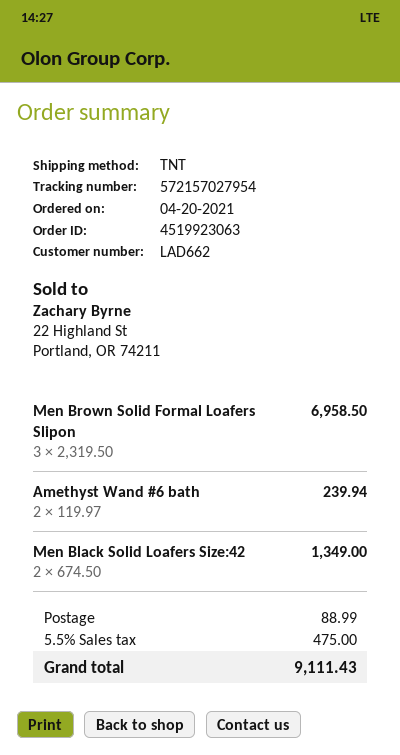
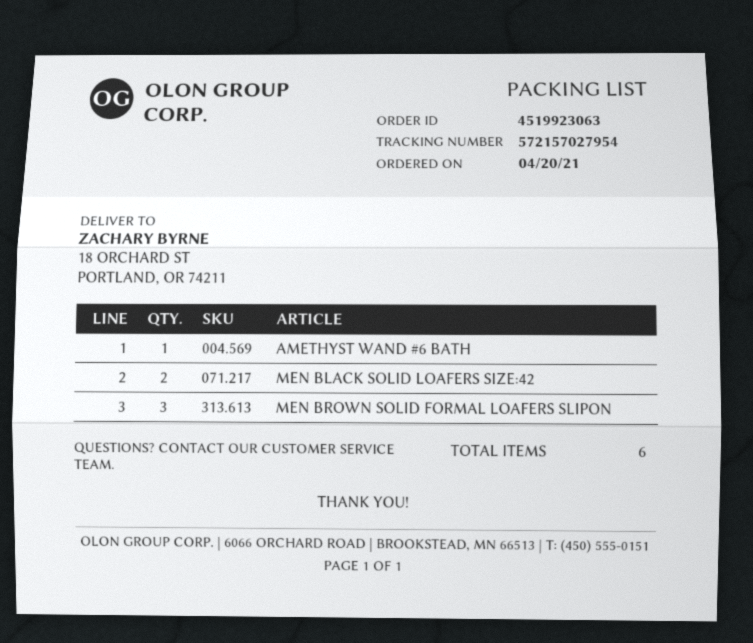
Amethyst Wand #6 bath: 2 -> 1

